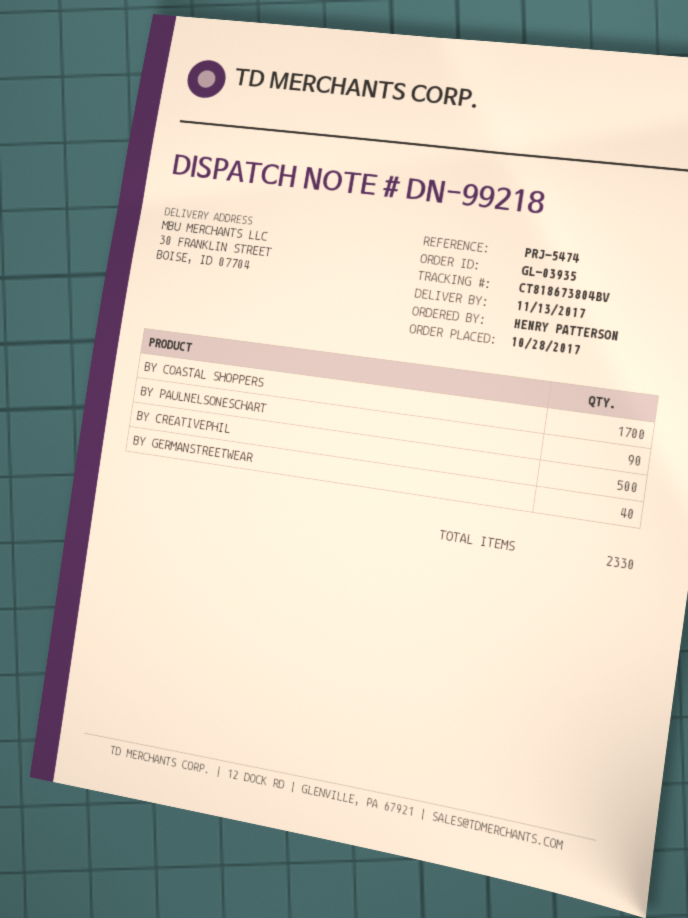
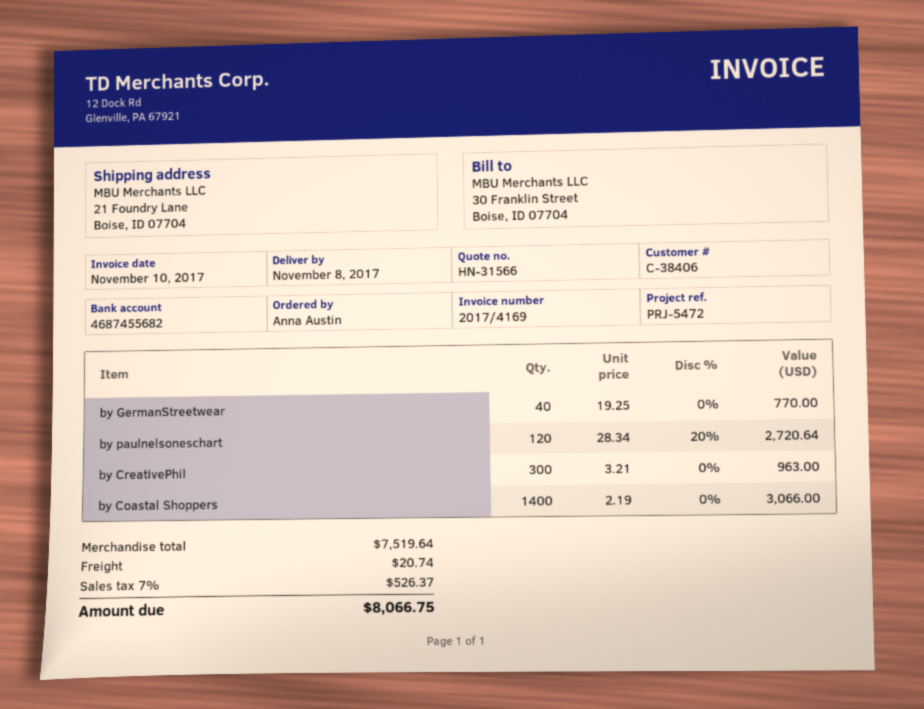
delivery date: 2017-11-13 -> 2017-11-08
reference: PRJ-5474 -> PRJ-5472
ordered by: HENRY PATTERSON -> Anna Austin
ship to: 30 FRANKLIN STREET, BOISE, ID 07704 -> 21 Foundry Lane, Boise, ID 07704
BY COASTAL SHOPPERS: 1700 -> 1400
BY PAULNELSONESCHART: 90 -> 120
BY CREATIVEPHIL: 500 -> 300

